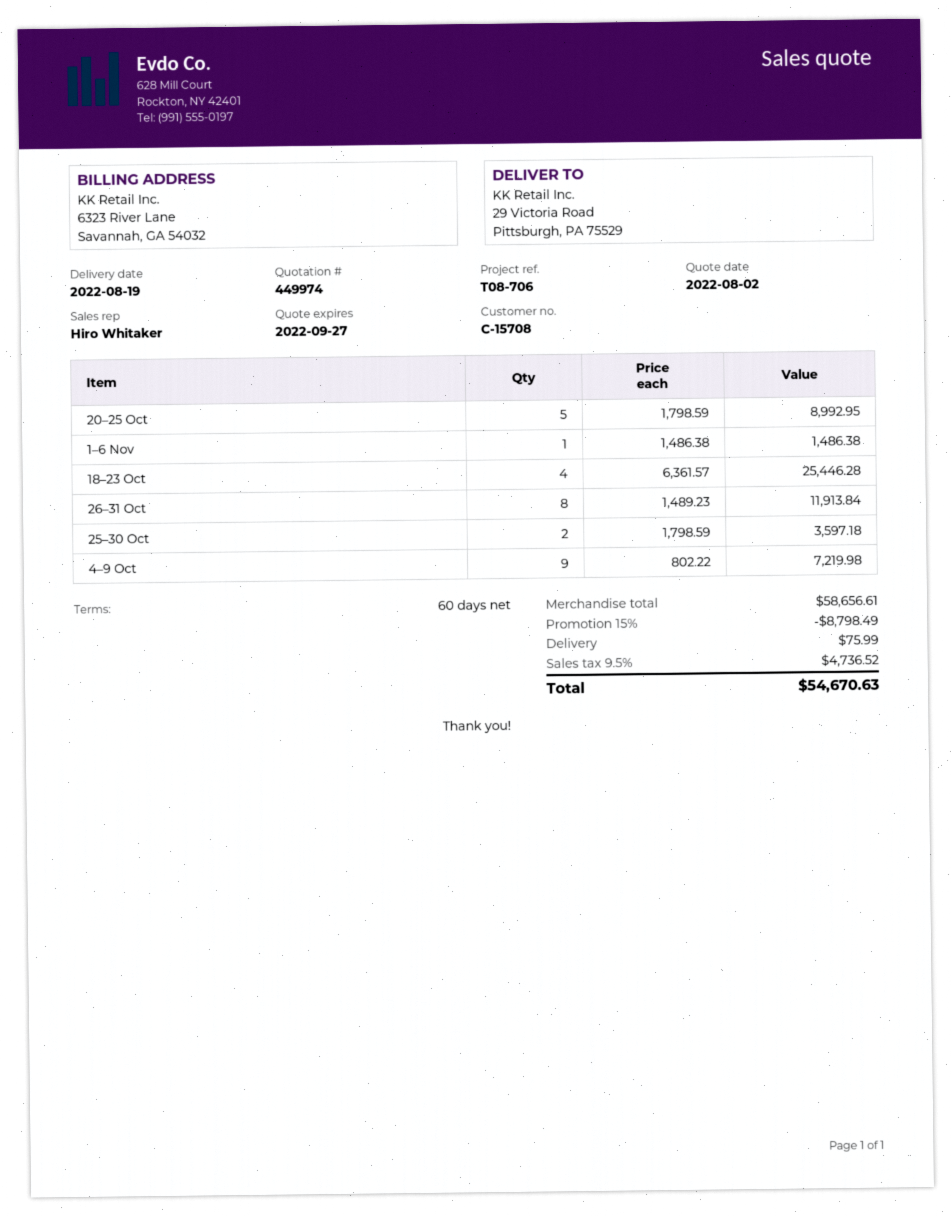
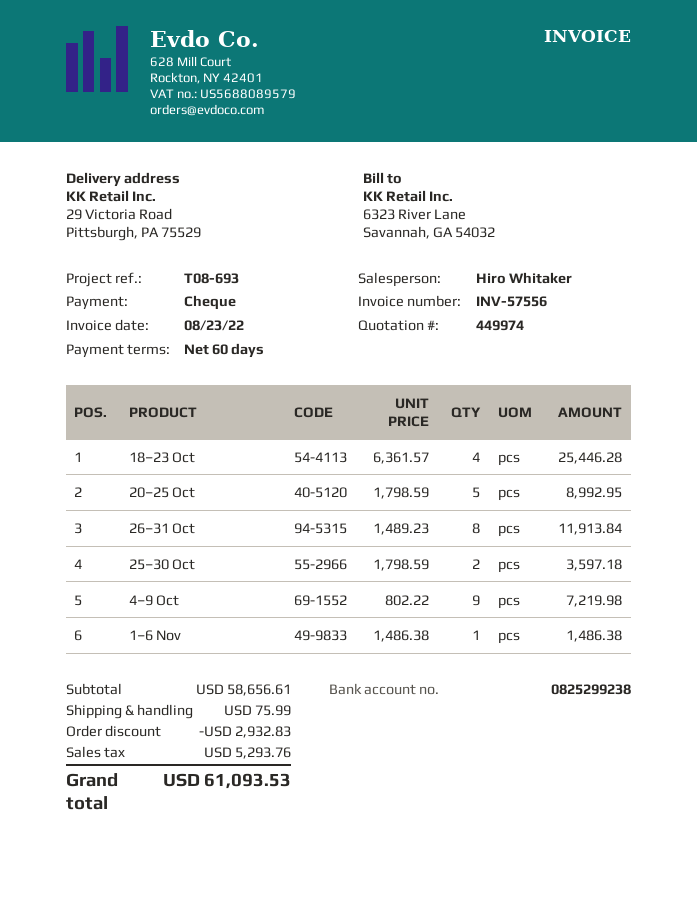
reference: T08-706 -> T08-693
discount: 8798.49 -> 2932.83
tax: 4736.52 -> 5293.76
total: 54670.63 -> 61093.53

